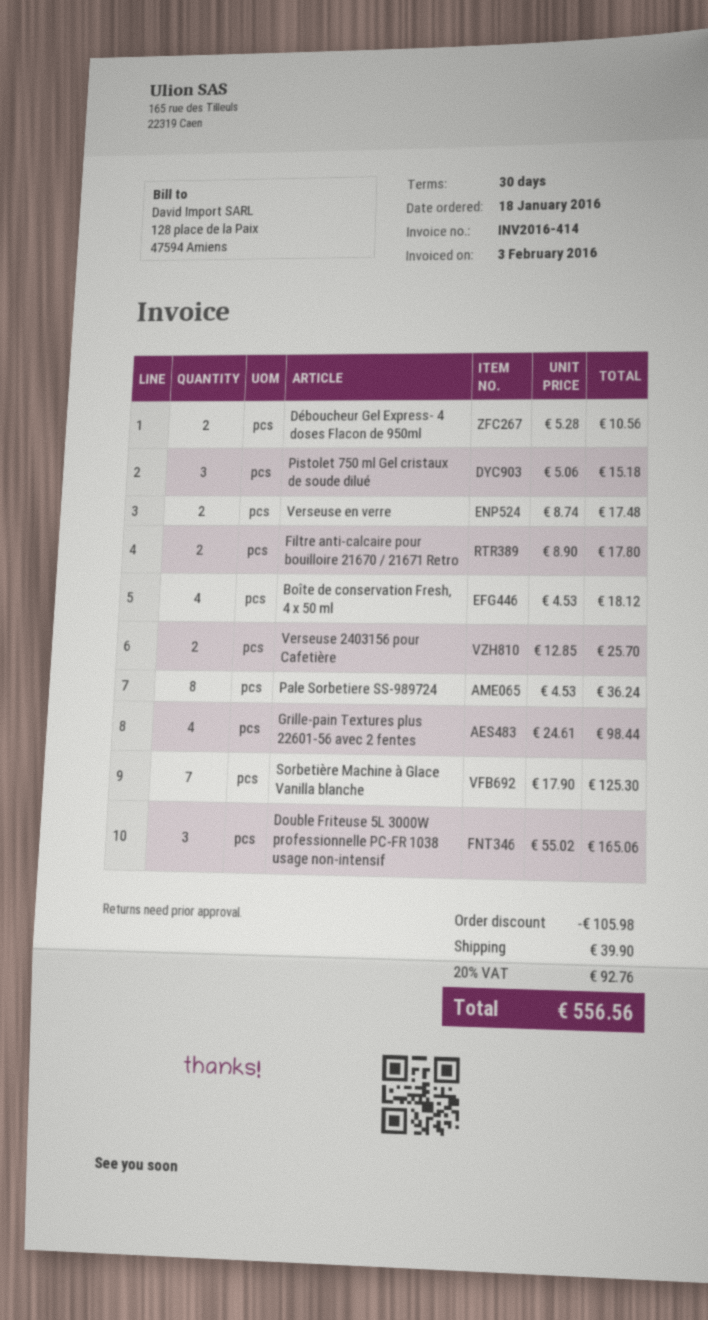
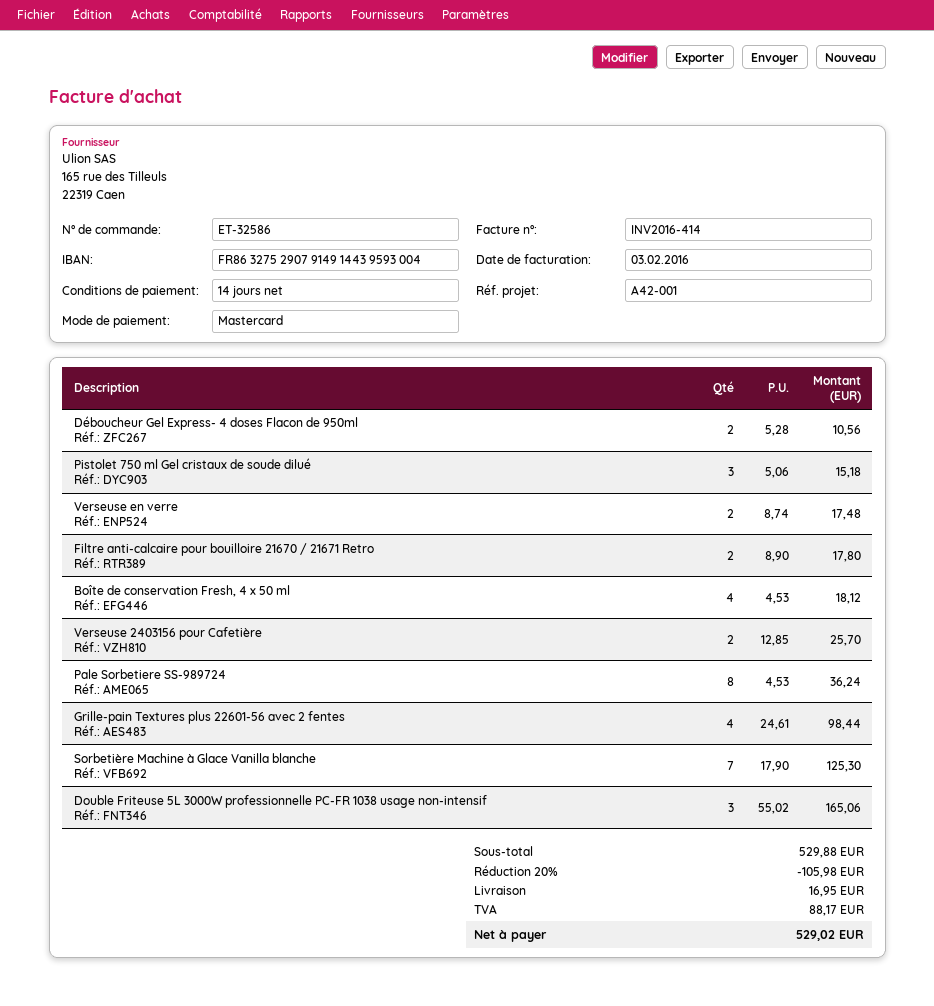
payment terms: 30 days -> 14 days
shipping: 39.90 -> 16.95
tax: 92.76 -> 88.17
total: 556.56 -> 529.02

